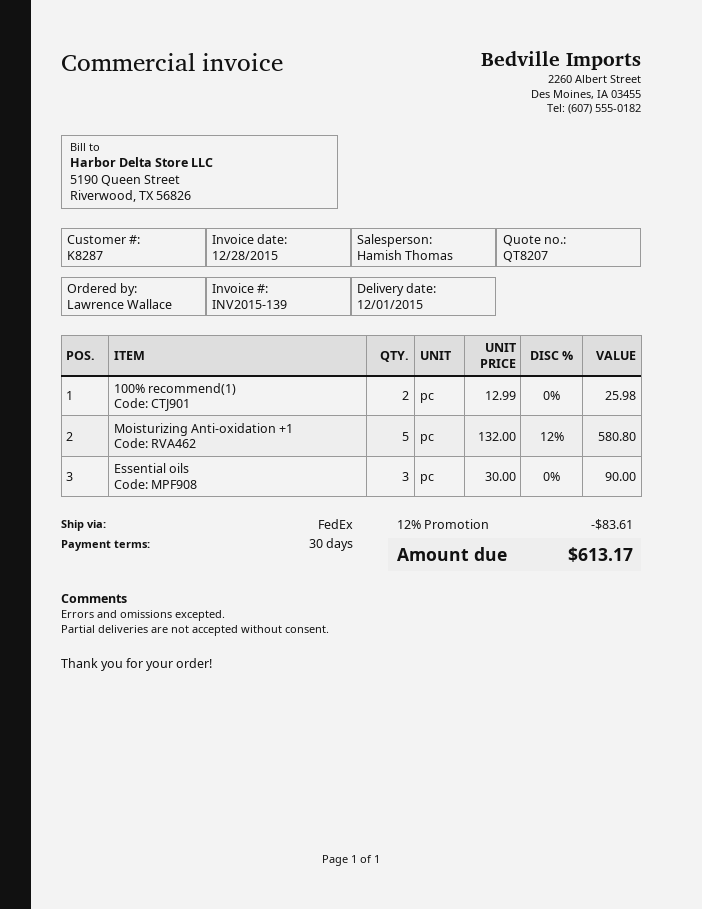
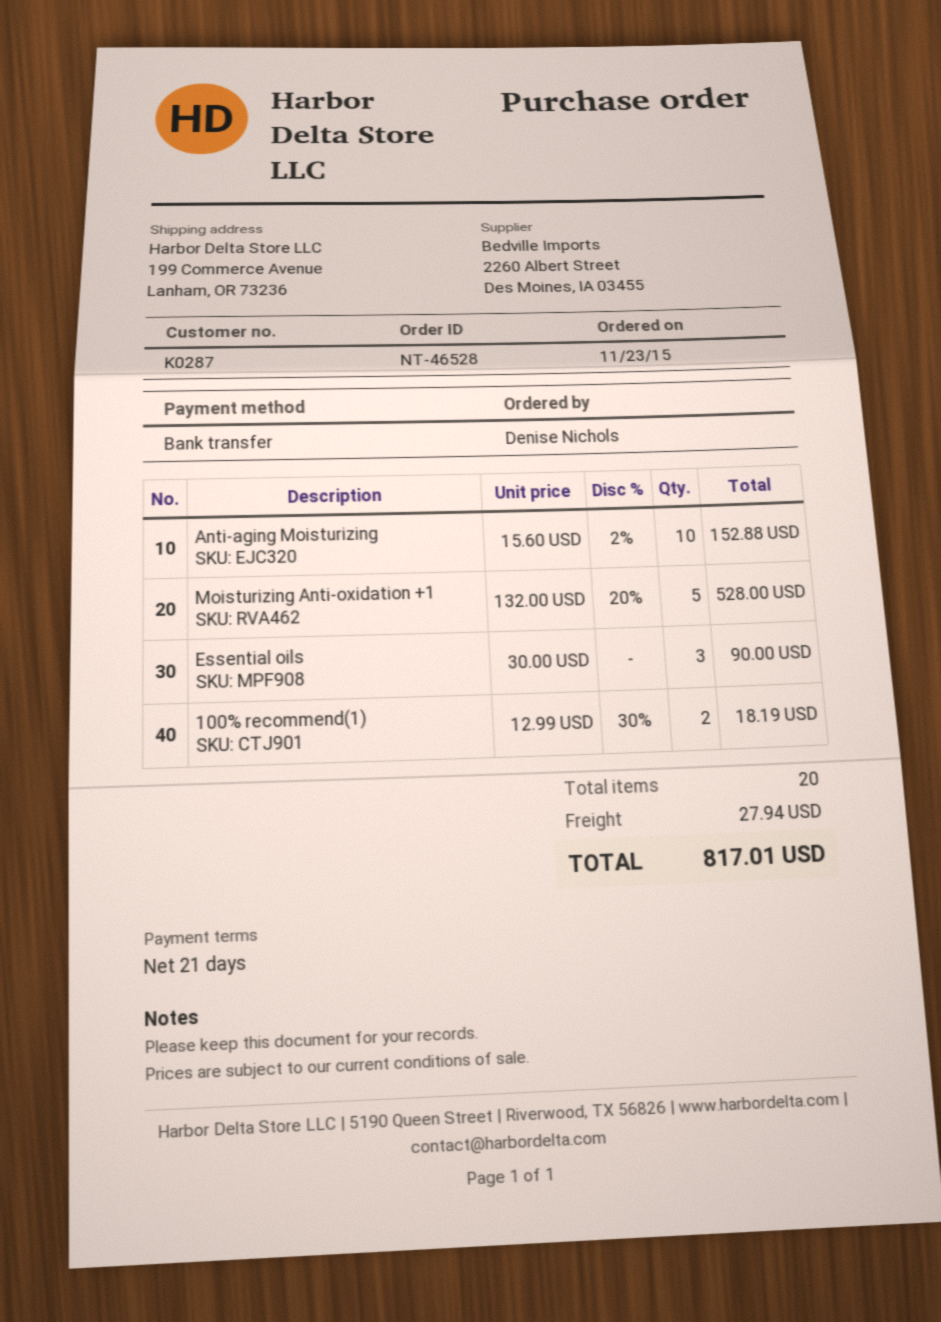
payment terms: 30 days -> 21 days
customer number: K8287 -> K0287
ordered by: Lawrence Wallace -> Denise Nichols
100% recommend(1): 2 x 12.99 = 25.98 -> 2 x 12.99 - 30% = 18.19
Moisturizing Anti-oxidation +1: 5 x 132.00 - 12% = 580.80 -> 5 x 132.00 - 20% = 528.00
Anti-aging Moisturizing: none -> 10 x 15.60 - 2% = 152.88
discount: 12% = 83.61 -> none
shipping: none -> 27.94
total: 613.17 -> 817.01

